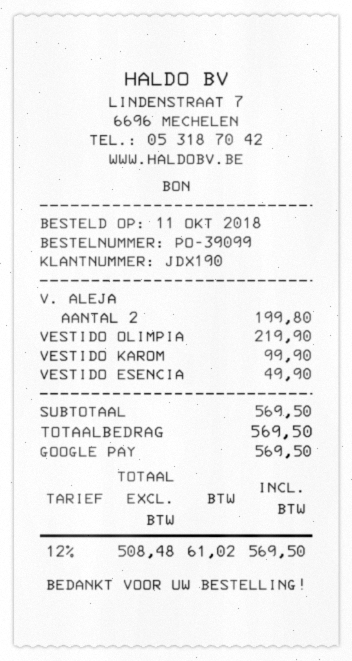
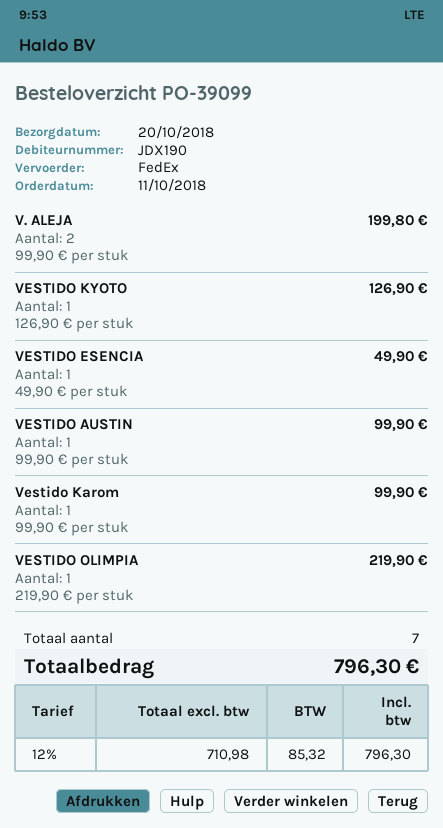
VESTIDO KYOTO: none -> 1 for 126.90
VESTIDO AUSTIN: none -> 1 for 99.90
net: 508.48 -> 710.98
tax: 12% = 61.02 -> 12% = 85.32
total: 569.50 -> 796.30

